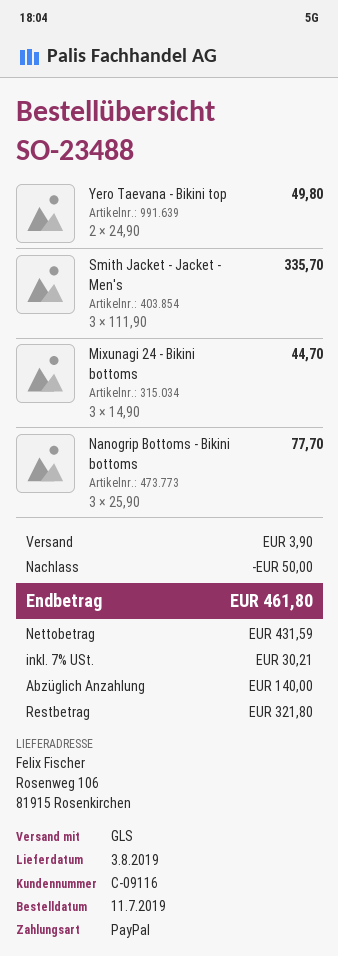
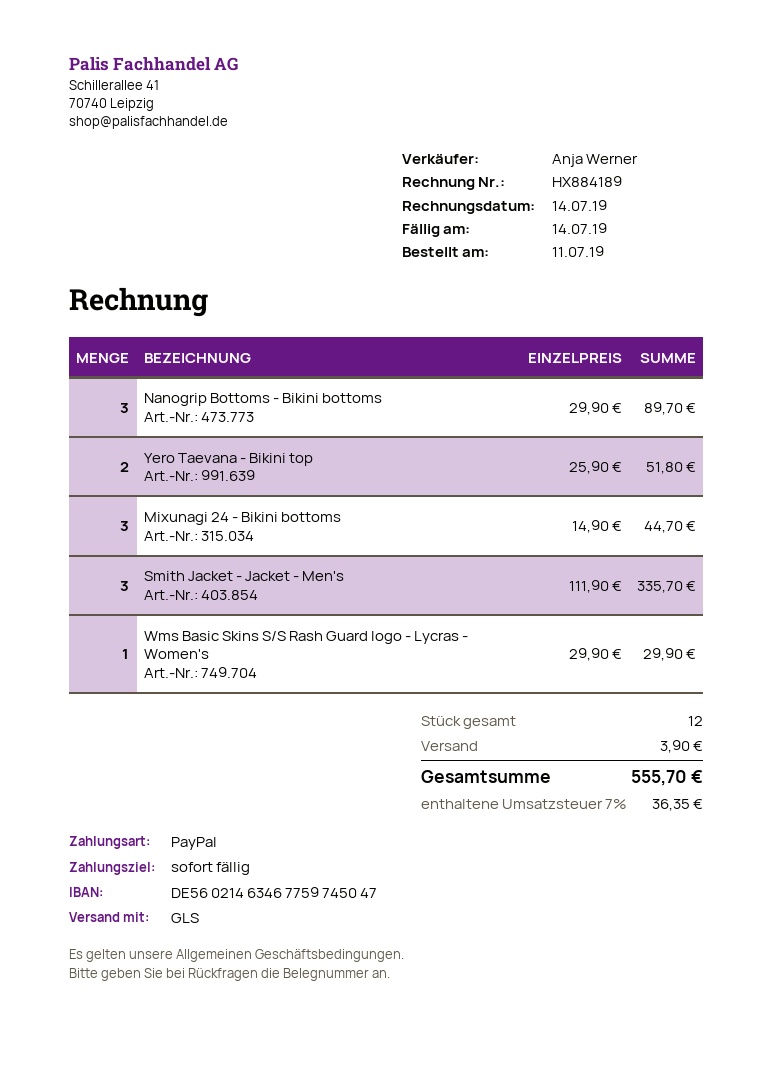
Yero Taevana - Bikini top: 2 x 24.90 = 49.80 -> 2 x 25.90 = 51.80
Nanogrip Bottoms - Bikini bottoms: 3 x 25.90 = 77.70 -> 3 x 29.90 = 89.70
Wms Basic Skins S/S Rash Guard logo - Lycras - Women's: none -> 1 x 29.90 = 29.90
discount: 50.00 -> none
tax: 7% = 30.21 -> 7% = 36.35
total: 461.80 -> 555.70

